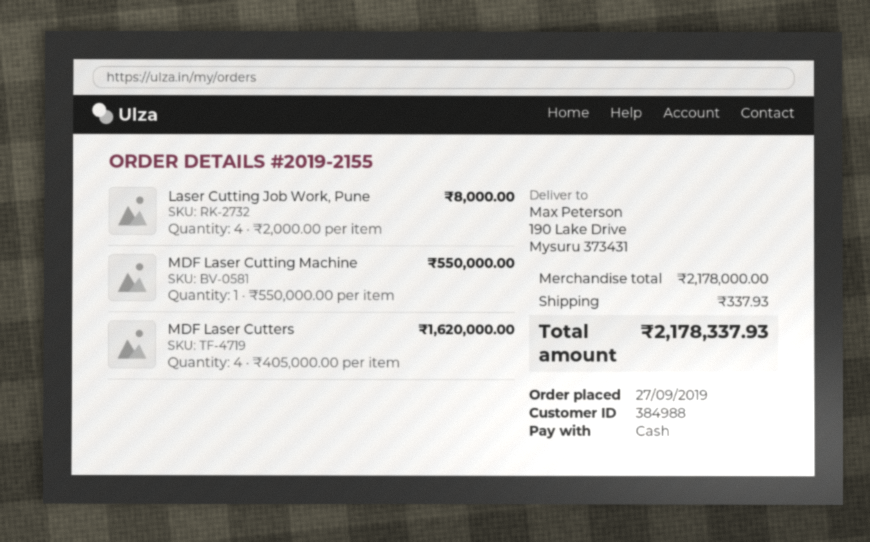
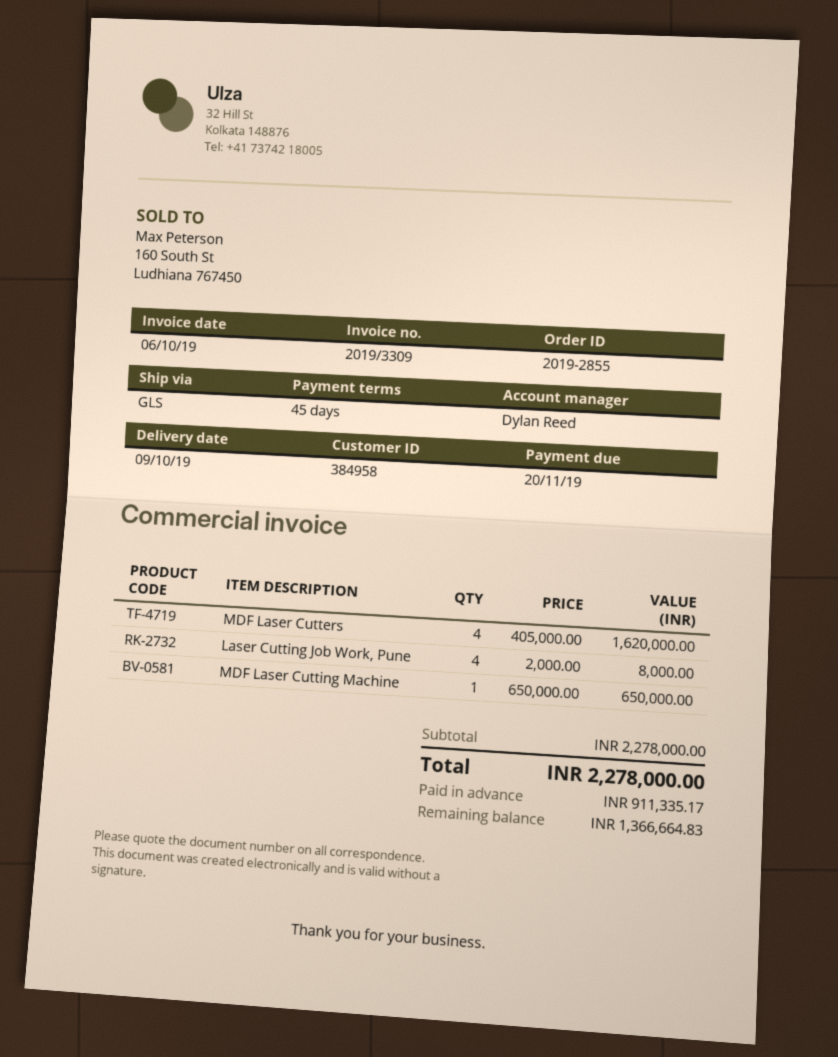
order number: 2019-2155 -> 2019-2855
customer number: 384988 -> 384958
MDF Laser Cutting Machine: 1 x 550000.00 = 550000.00 -> 1 x 650000.00 = 650000.00
subtotal: 2178000.00 -> 2278000.00
shipping: 337.93 -> none
total: 2178337.93 -> 2278000.00

